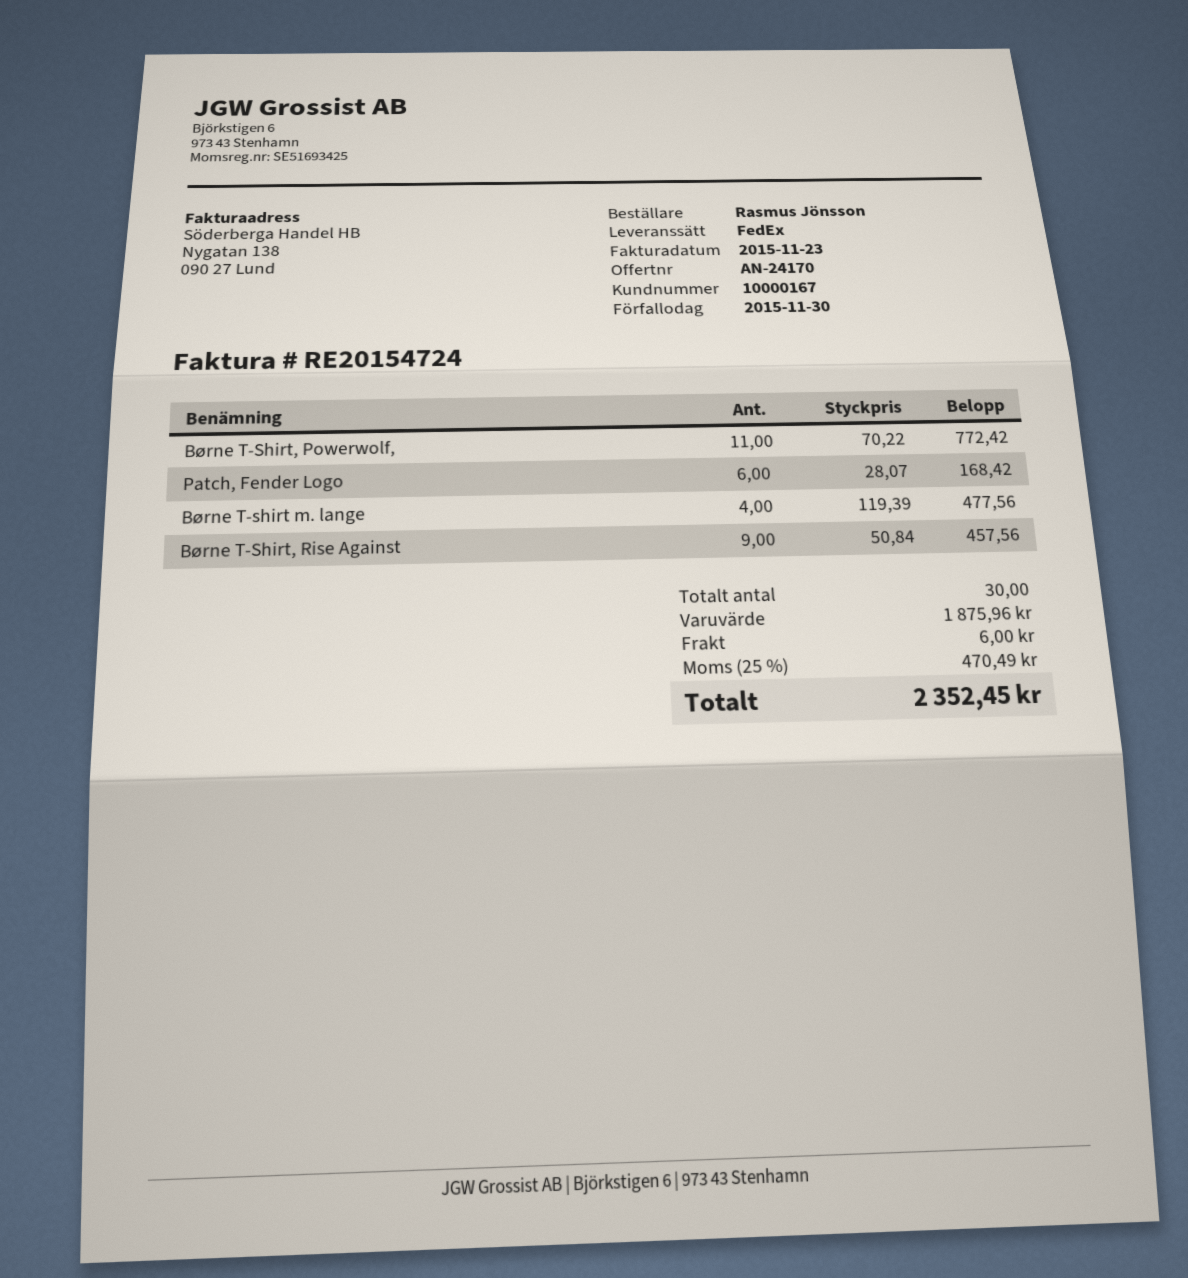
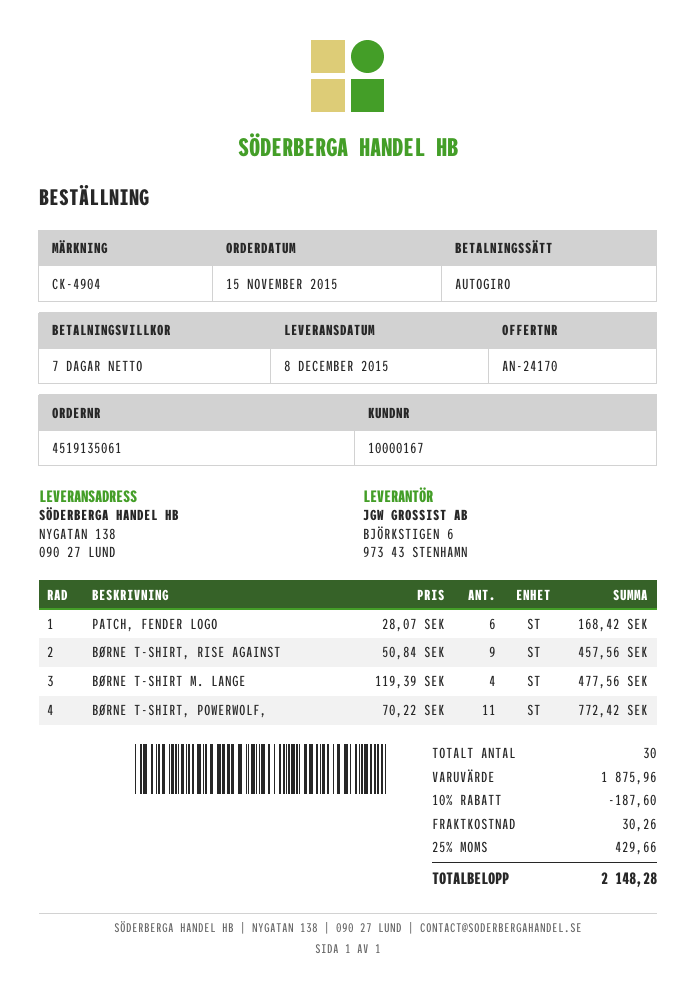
discount: none -> 10% = 187.60
shipping: 6.00 -> 30.26
tax: 25% = 470.49 -> 25% = 429.66
total: 2352.45 -> 2148.28

